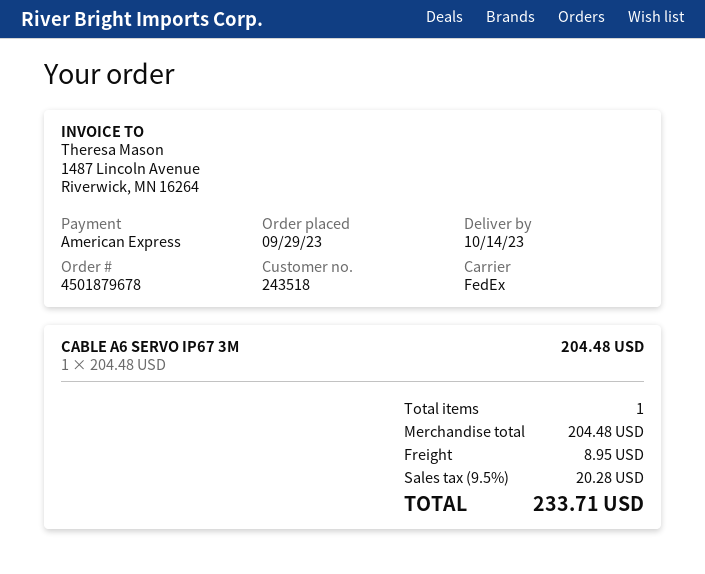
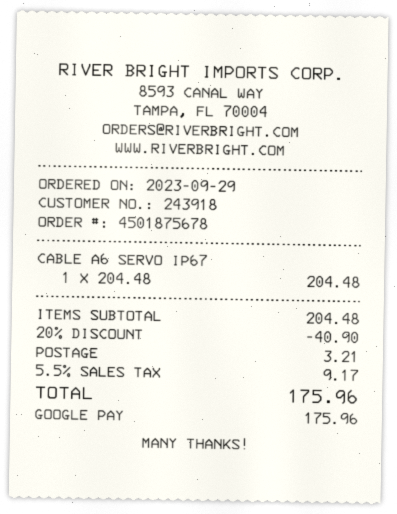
order number: 4501879678 -> 4501875678
customer number: 243518 -> 243918
payment method: American Express -> Google Pay
discount: none -> 20% = 40.90
shipping: 8.95 -> 3.21
tax: 9.5% = 20.28 -> 5.5% = 9.17
total: 233.71 -> 175.96

